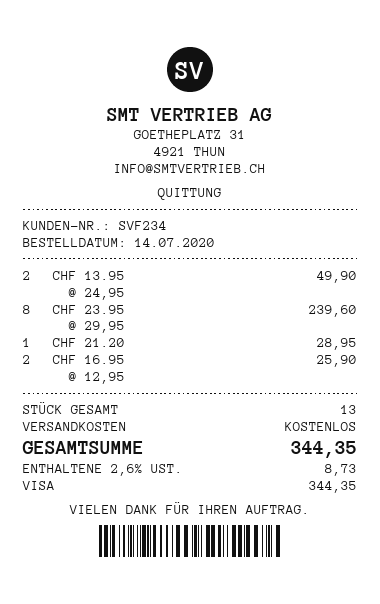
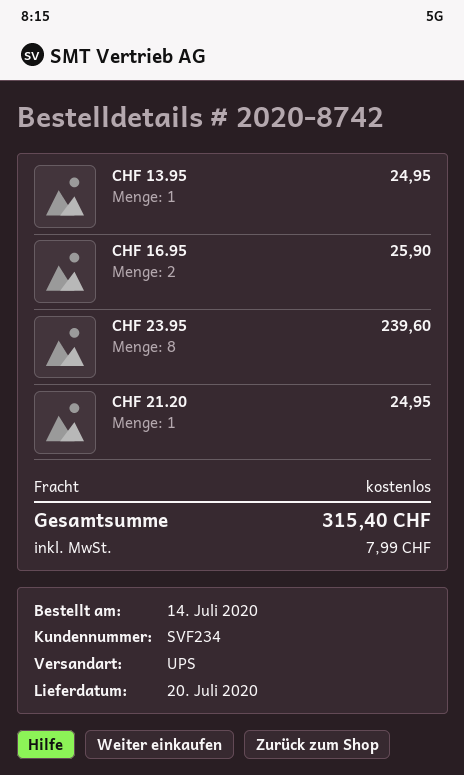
CHF 13.95: 2 for 49.90 -> 1 for 24.95
CHF 21.20: 1 for 28.95 -> 1 for 24.95
tax: 8.73 -> 7.99
total: 344.35 -> 315.40

